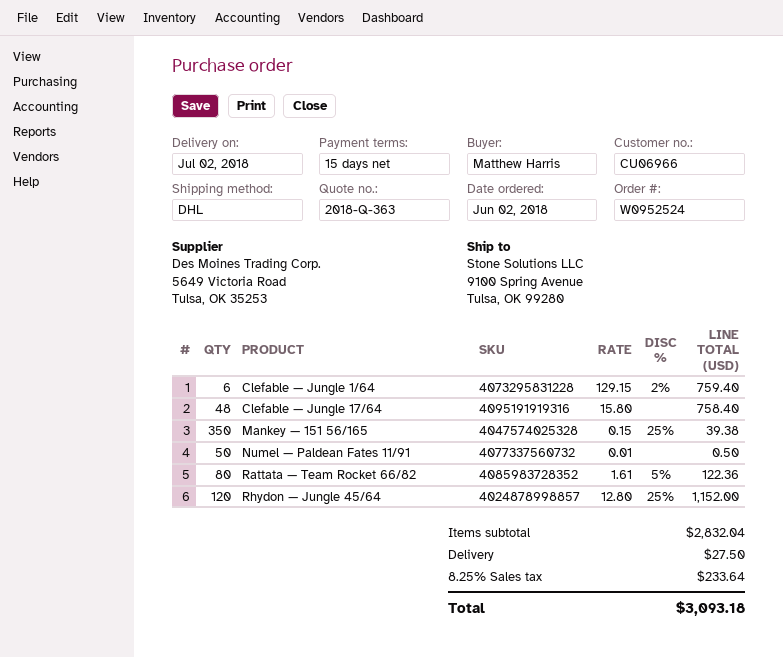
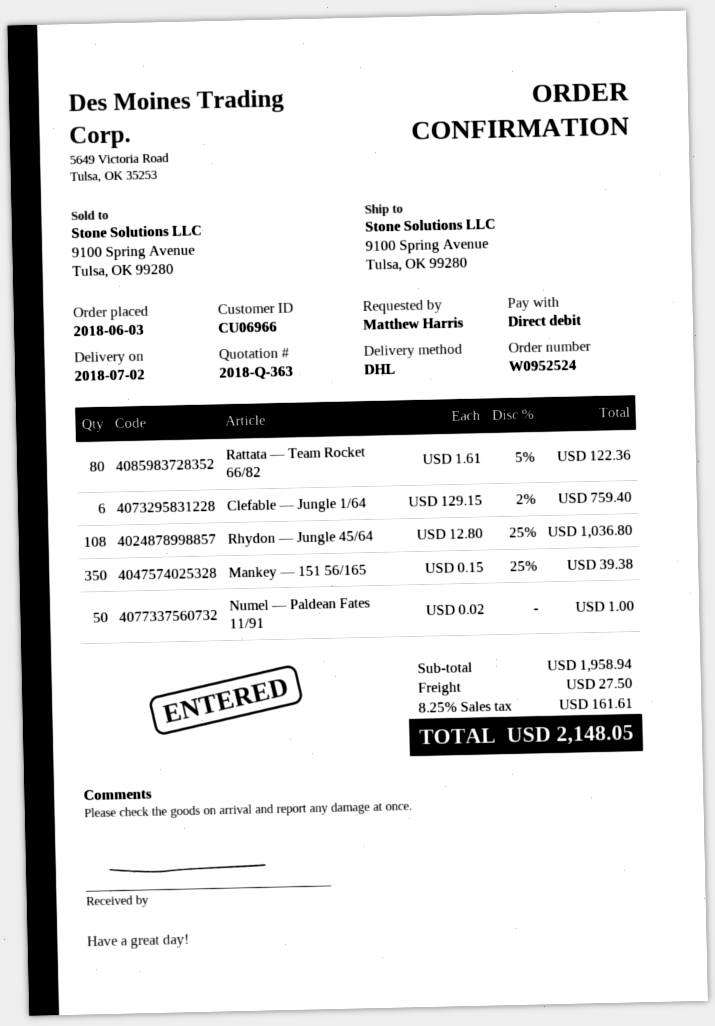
order date: 2018-06-02 -> 2018-06-03
Clefable — Jungle 17/64: 48 x 15.80 = 758.40 -> none
Numel — Paldean Fates 11/91: 50 x 0.01 = 0.50 -> 50 x 0.02 = 1.00
Rhydon — Jungle 45/64: 120 x 12.80 - 25% = 1152.00 -> 108 x 12.80 - 25% = 1036.80
subtotal: 2832.04 -> 1958.94
tax: 8.25% = 233.64 -> 8.25% = 161.61
total: 3093.18 -> 2148.05

